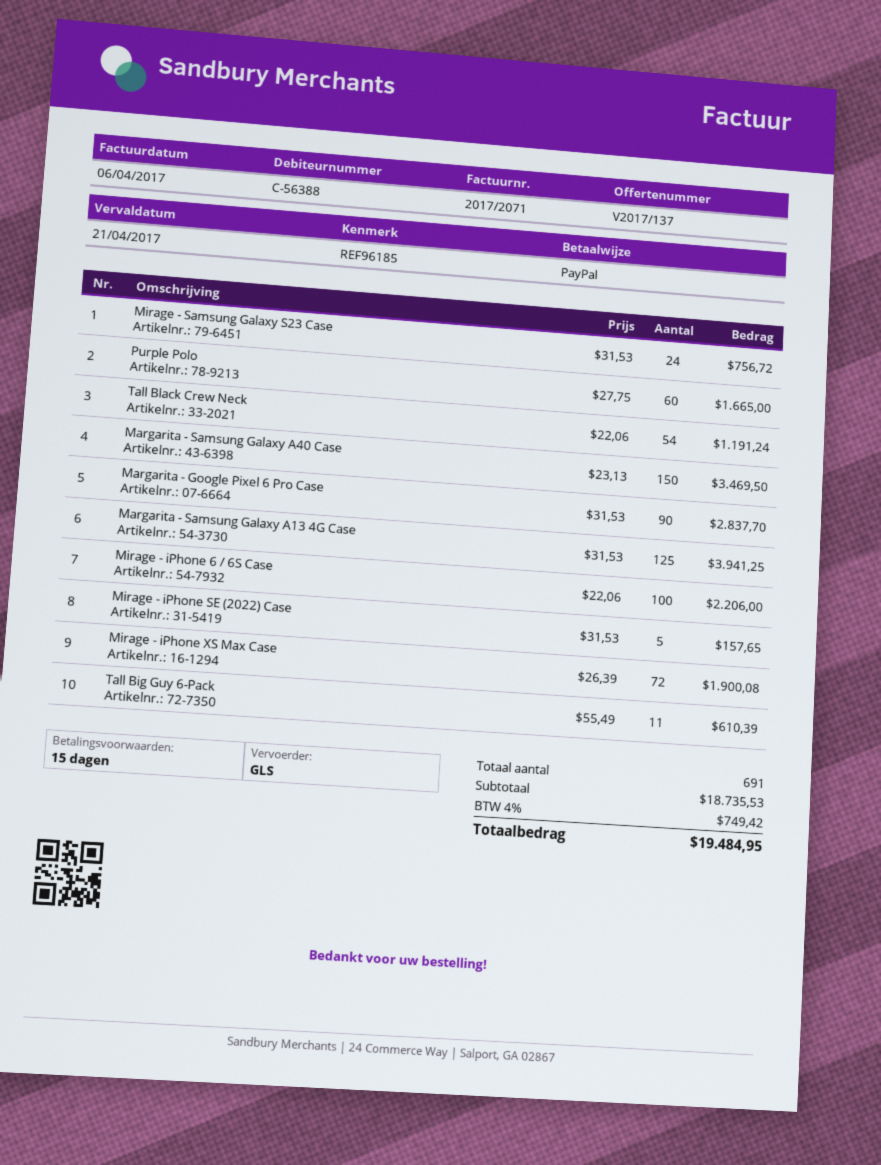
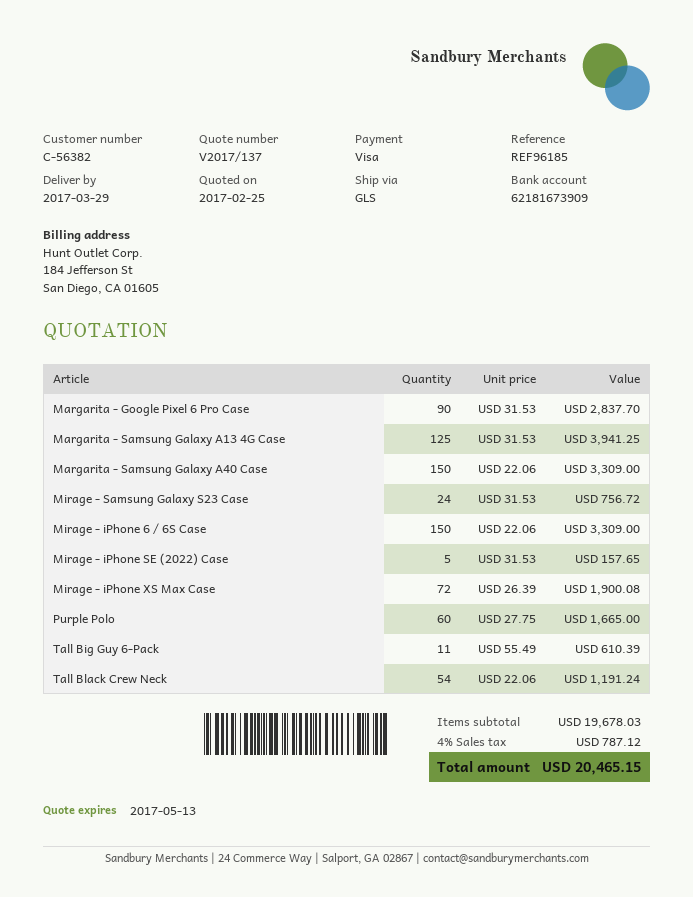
customer number: C-56388 -> C-56382
payment method: PayPal -> Visa
Margarita - Samsung Galaxy A40 Case: 150 x 23.13 = 3469.50 -> 150 x 22.06 = 3309.00
Mirage - iPhone 6 / 6S Case: 100 x 22.06 = 2206.00 -> 150 x 22.06 = 3309.00
subtotal: 18735.53 -> 19678.03
tax: 4% = 749.42 -> 4% = 787.12
total: 19484.95 -> 20465.15

